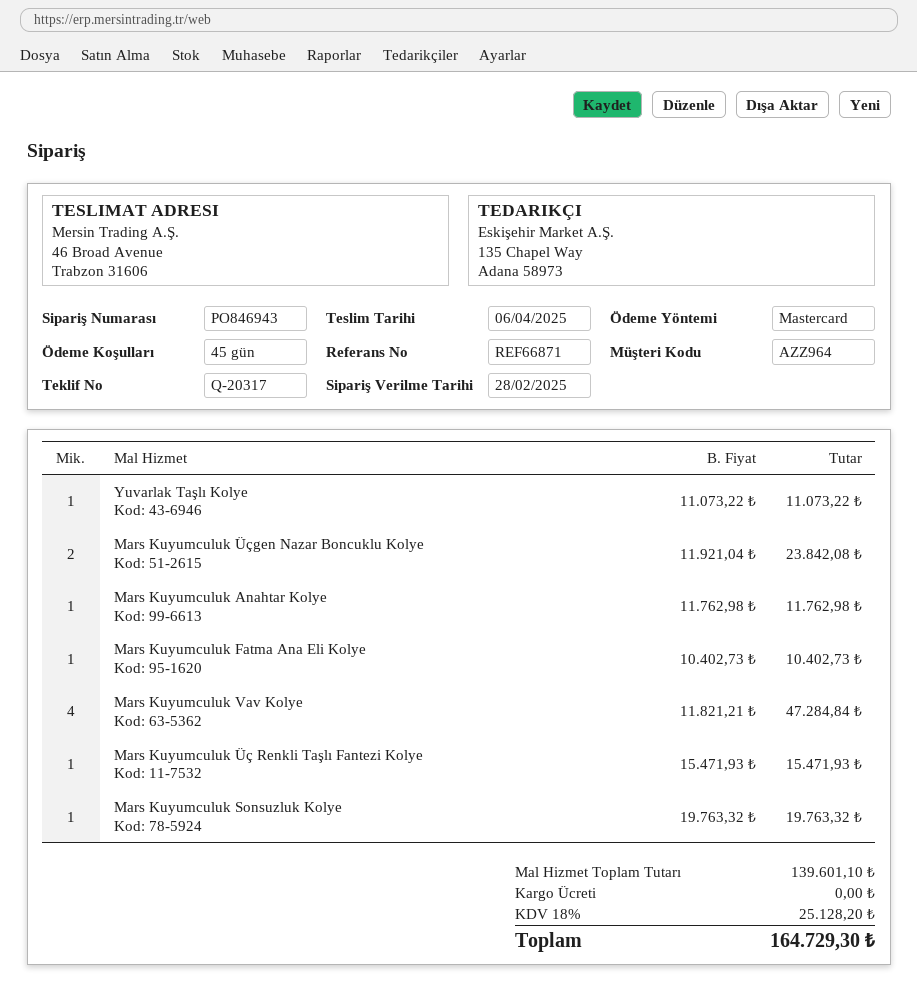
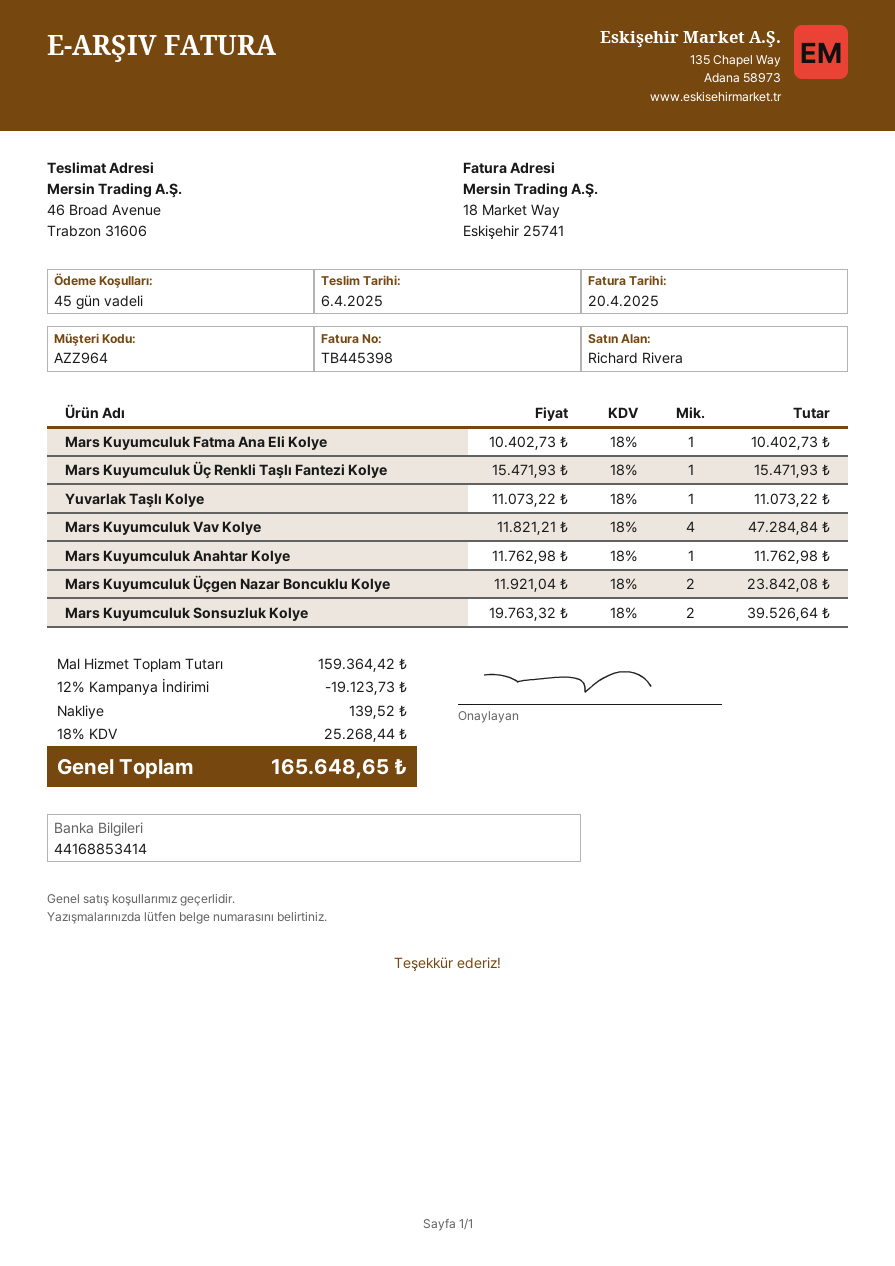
Mars Kuyumculuk Sonsuzluk Kolye: 1 x 19763.32 = 19763.32 -> 2 x 19763.32 = 39526.64
subtotal: 139601.10 -> 159364.42
discount: none -> 12% = 19123.73
shipping: 0.00 -> 139.52
tax: 18% = 25128.20 -> 18% = 25268.44
total: 164729.30 -> 165648.65

